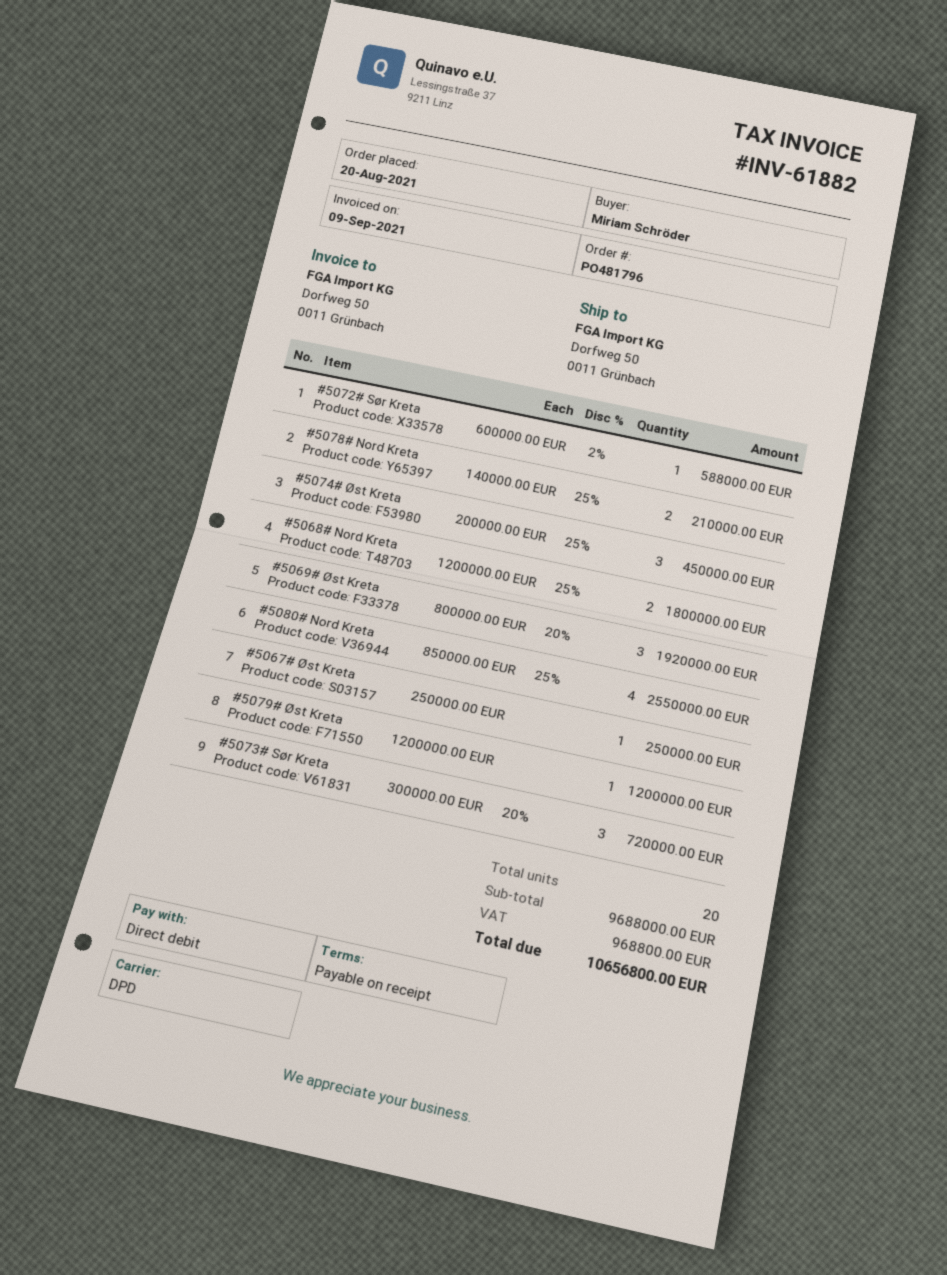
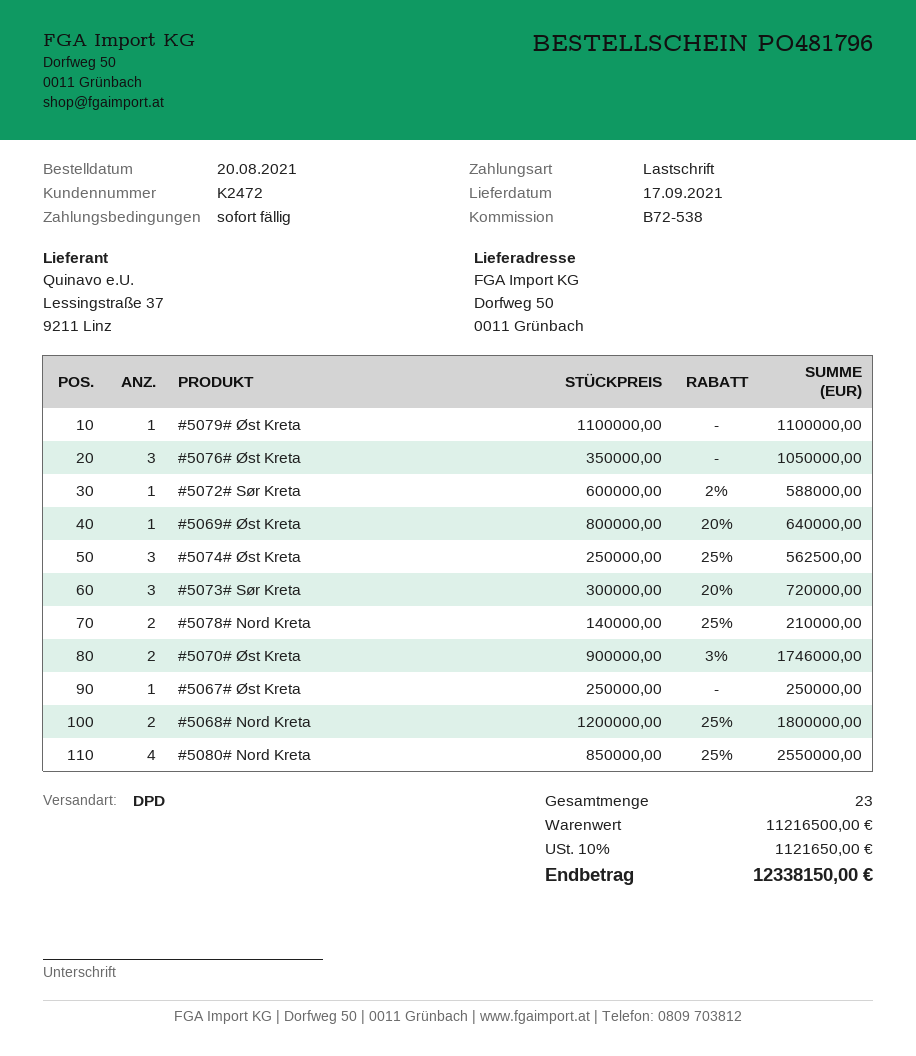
#5074# Øst Kreta: 3 x 200000.00 - 25% = 450000.00 -> 3 x 250000.00 - 25% = 562500.00
#5069# Øst Kreta: 3 x 800000.00 - 20% = 1920000.00 -> 1 x 800000.00 - 20% = 640000.00
#5079# Øst Kreta: 1 x 1200000.00 = 1200000.00 -> 1 x 1100000.00 = 1100000.00
#5076# Øst Kreta: none -> 3 x 350000.00 = 1050000.00
#5070# Øst Kreta: none -> 2 x 900000.00 - 3% = 1746000.00
total quantity: 20 -> 23
subtotal: 9688000.00 -> 11216500.00
tax: 968800.00 -> 1121650.00
total: 10656800.00 -> 12338150.00

